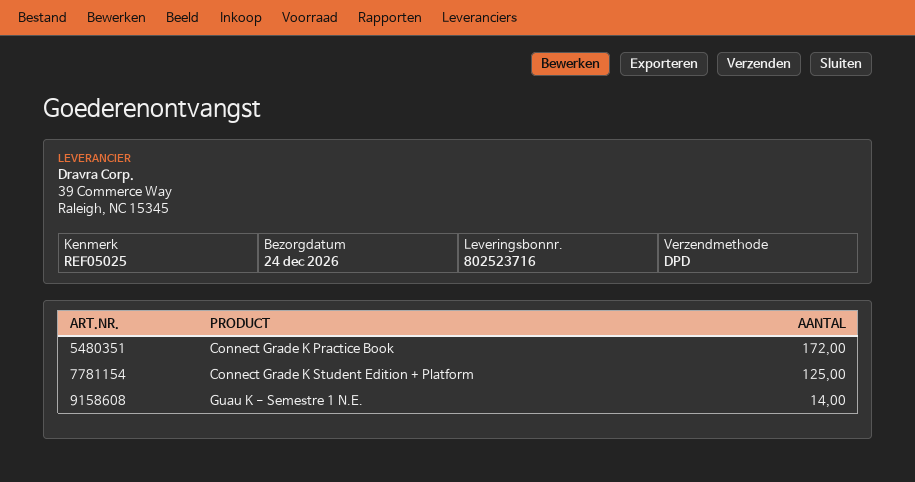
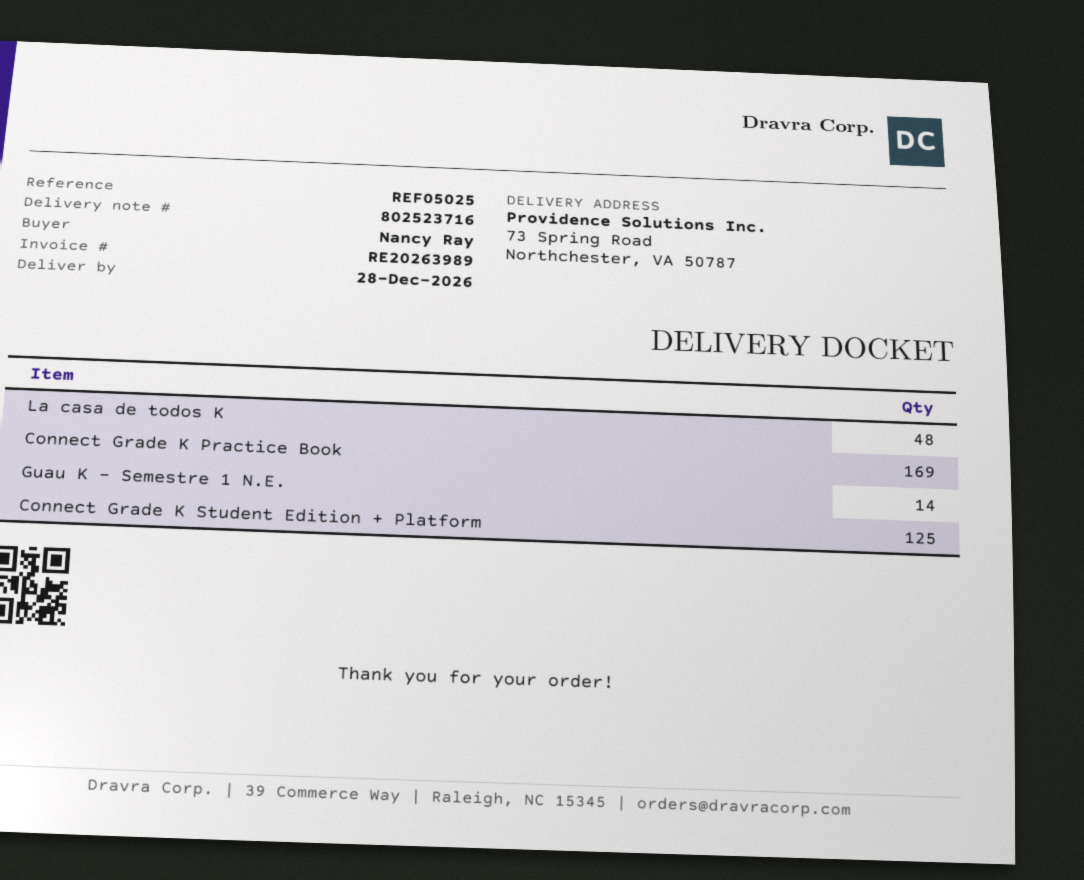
delivery date: 2026-12-24 -> 2026-12-28
Connect Grade K Practice Book: 172 -> 169
La casa de todos K: none -> 48

